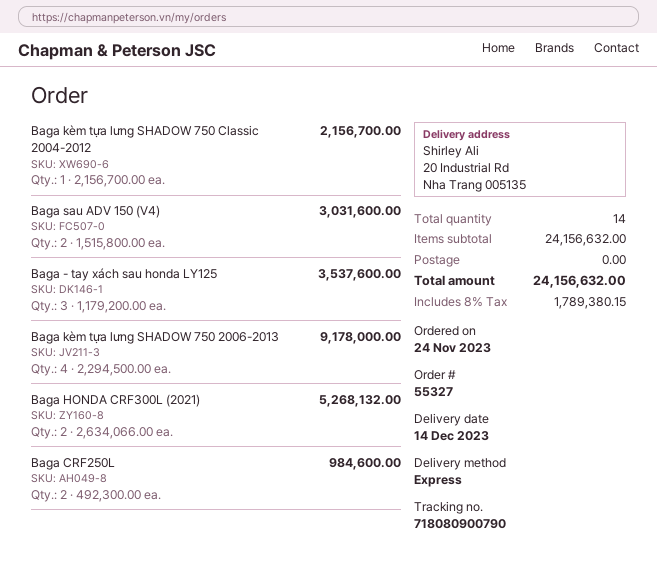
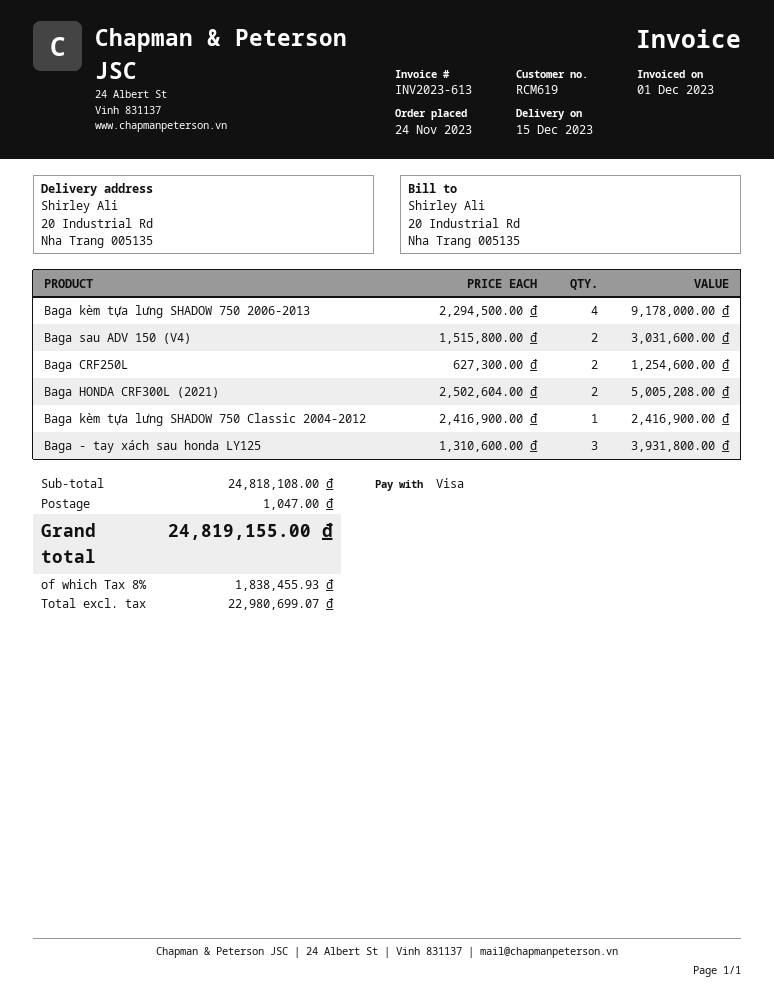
delivery date: 2023-12-14 -> 2023-12-15
Baga kèm tựa lưng SHADOW 750 Classic 2004-2012: 1 x 2156700.00 = 2156700.00 -> 1 x 2416900.00 = 2416900.00
Baga - tay xách sau honda LY125: 3 x 1179200.00 = 3537600.00 -> 3 x 1310600.00 = 3931800.00
Baga HONDA CRF300L (2021): 2 x 2634066.00 = 5268132.00 -> 2 x 2502604.00 = 5005208.00
Baga CRF250L: 2 x 492300.00 = 984600.00 -> 2 x 627300.00 = 1254600.00
subtotal: 24156632.00 -> 24818108.00
shipping: 0.00 -> 1047.00
tax: 8% = 1789380.15 -> 8% = 1838455.93
total: 24156632.00 -> 24819155.00

